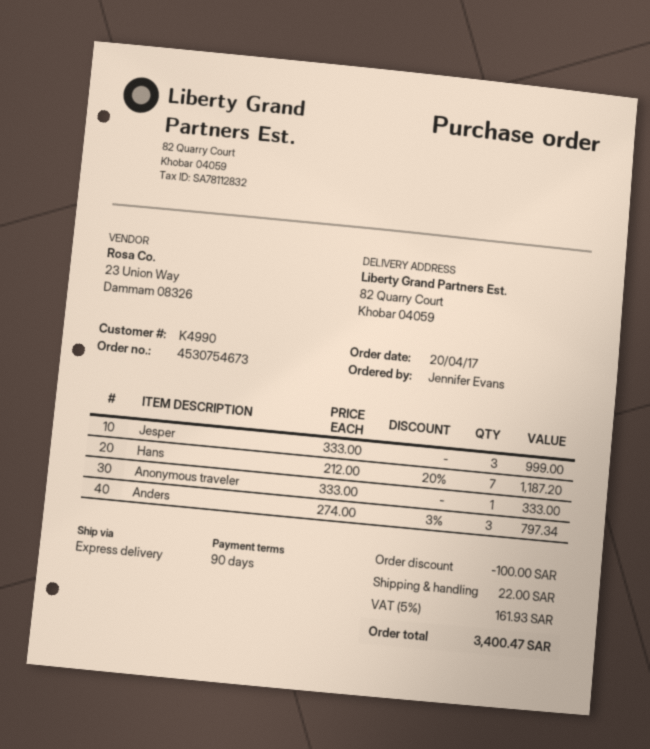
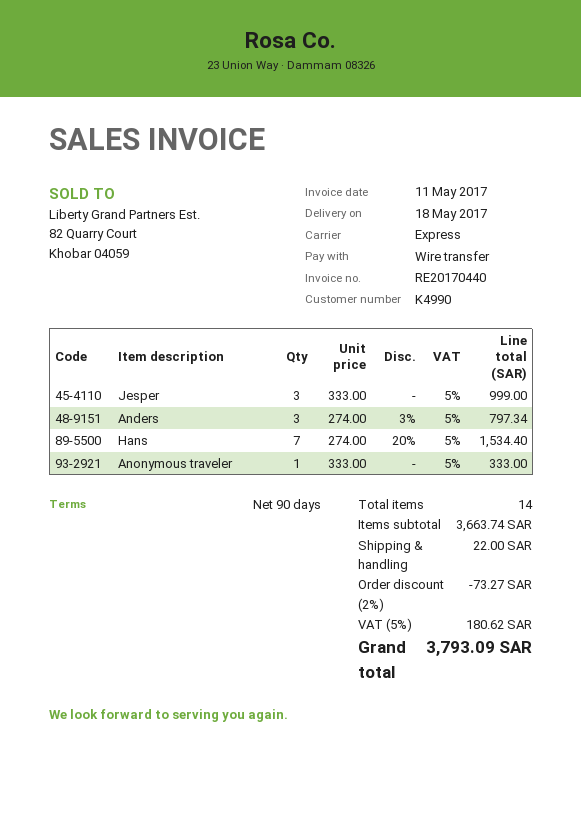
Hans: 7 x 212.00 - 20% = 1187.20 -> 7 x 274.00 - 20% = 1534.40
discount: 100.00 -> 73.27
tax: 5% = 161.93 -> 5% = 180.62
total: 3400.47 -> 3793.09

